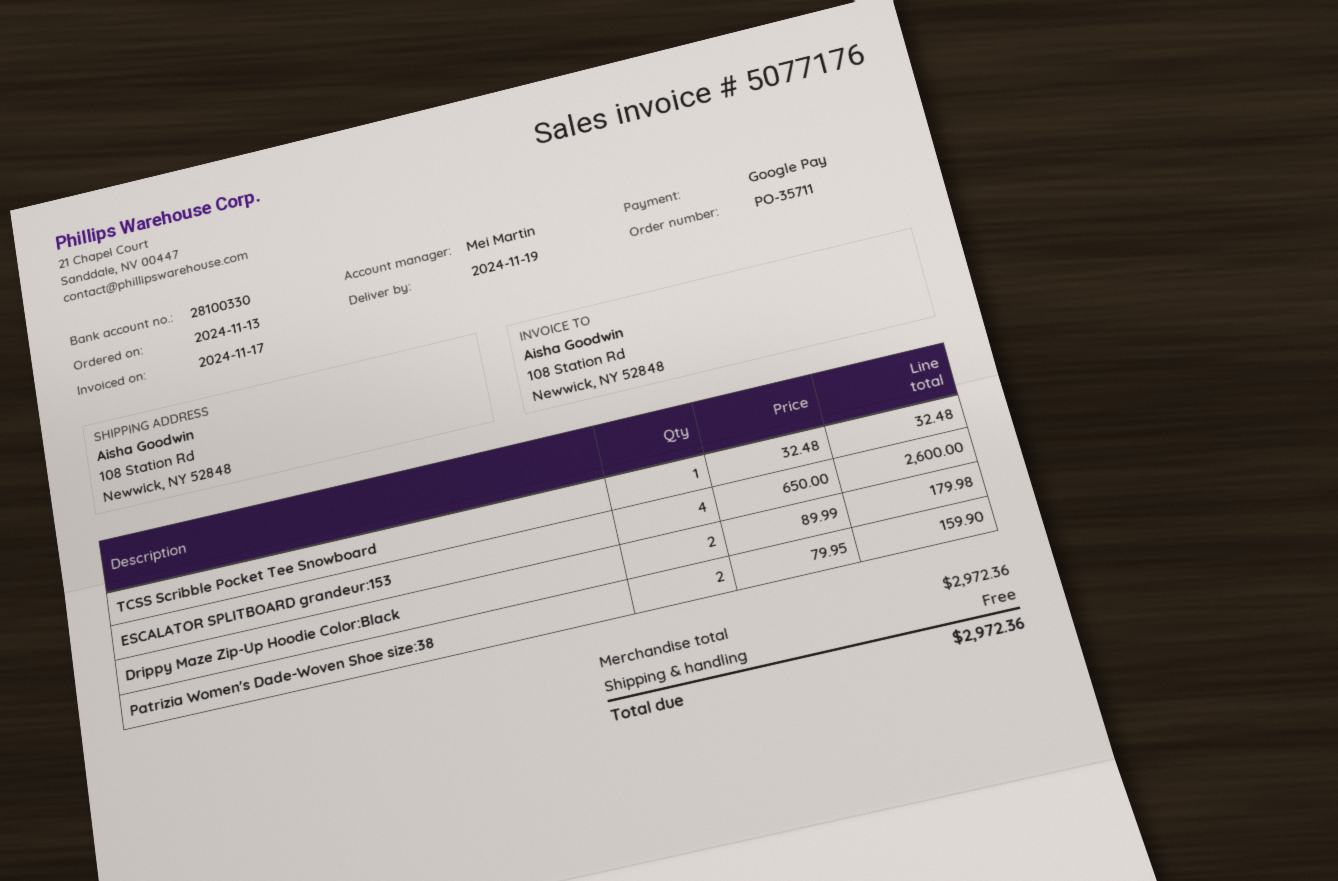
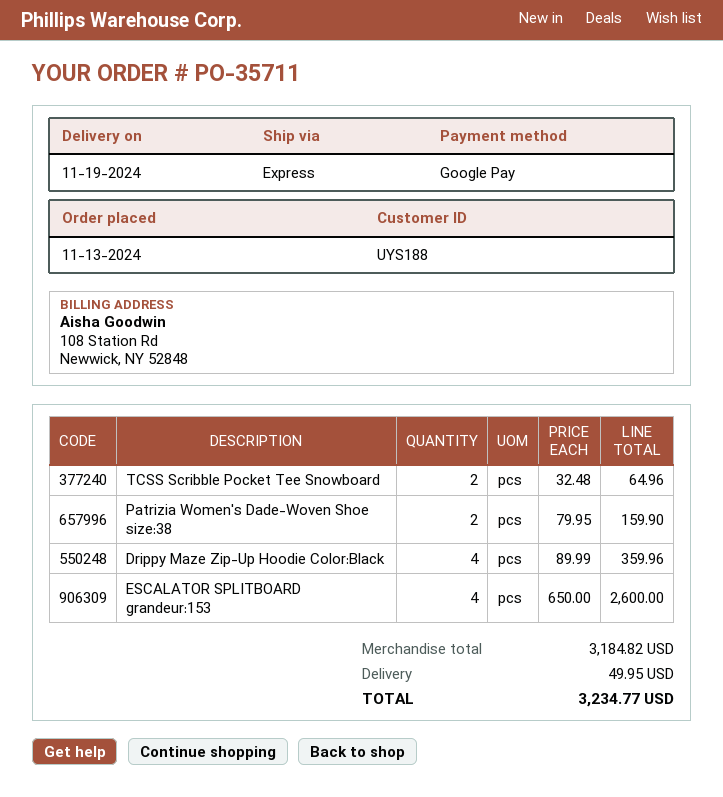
TCSS Scribble Pocket Tee Snowboard: 1 x 32.48 = 32.48 -> 2 x 32.48 = 64.96
Drippy Maze Zip-Up Hoodie Color:Black: 2 x 89.99 = 179.98 -> 4 x 89.99 = 359.96
subtotal: 2972.36 -> 3184.82
shipping: 0.00 -> 49.95
total: 2972.36 -> 3234.77

